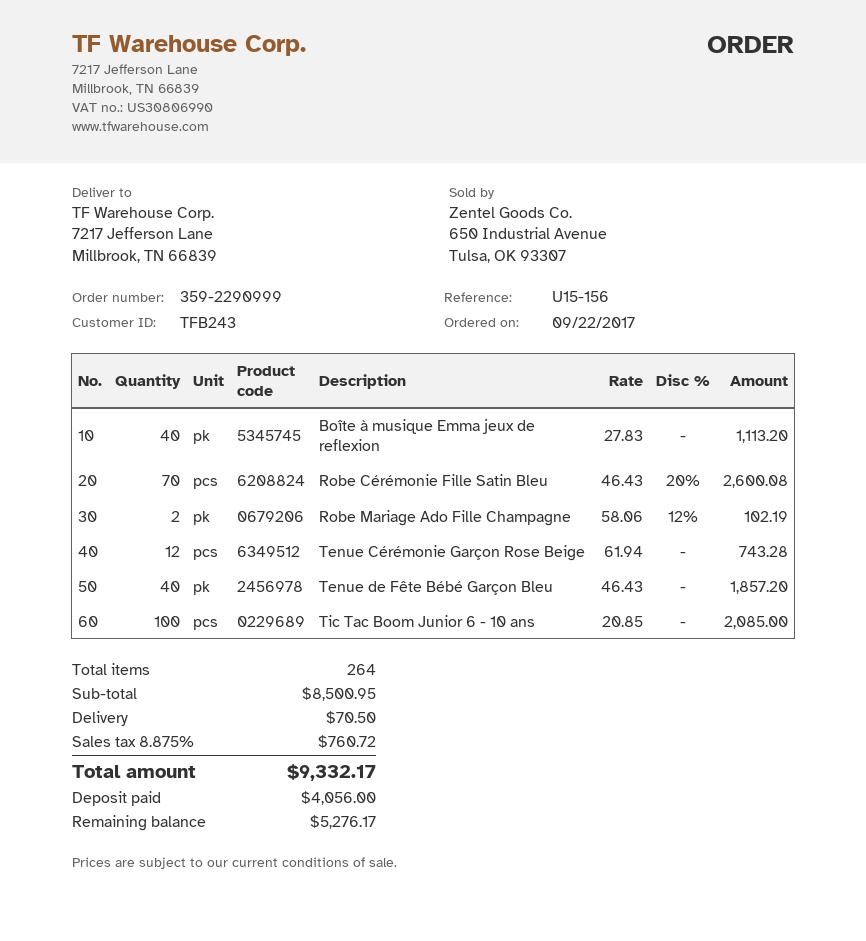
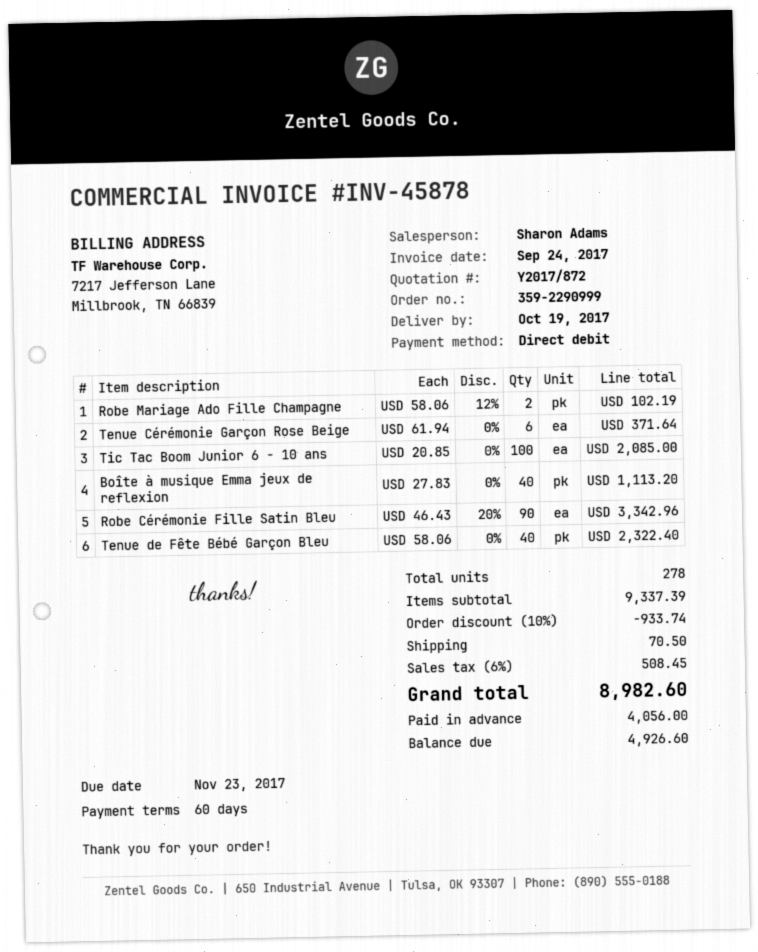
Robe Cérémonie Fille Satin Bleu: 70 x 46.43 - 20% = 2600.08 -> 90 x 46.43 - 20% = 3342.96
Tenue Cérémonie Garçon Rose Beige: 12 x 61.94 = 743.28 -> 6 x 61.94 = 371.64
Tenue de Fête Bébé Garçon Bleu: 40 x 46.43 = 1857.20 -> 40 x 58.06 = 2322.40
total quantity: 264 -> 278
subtotal: 8500.95 -> 9337.39
discount: none -> 10% = 933.74
tax: 8.875% = 760.72 -> 6% = 508.45
total: 9332.17 -> 8982.60
balance: 5276.17 -> 4926.60

